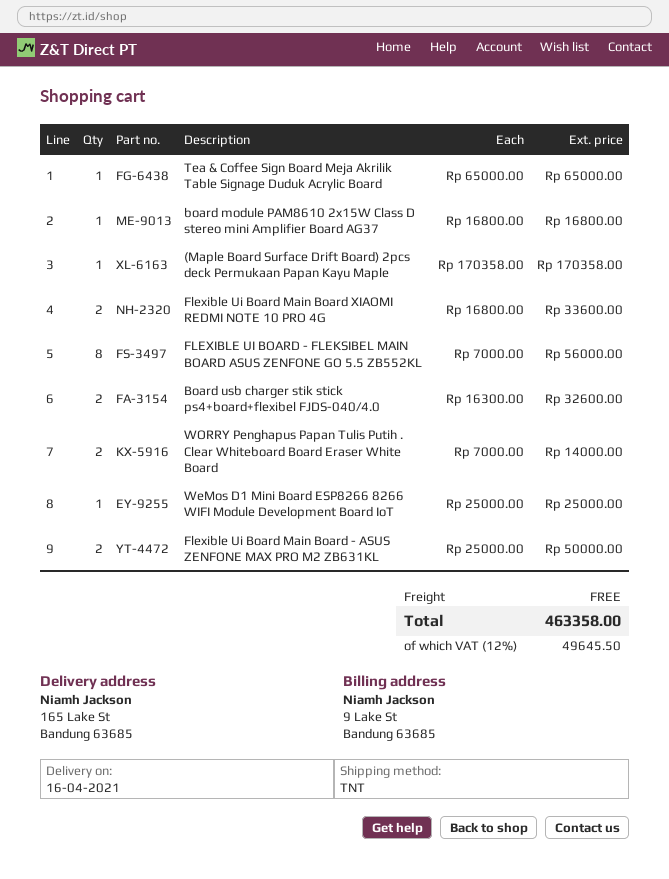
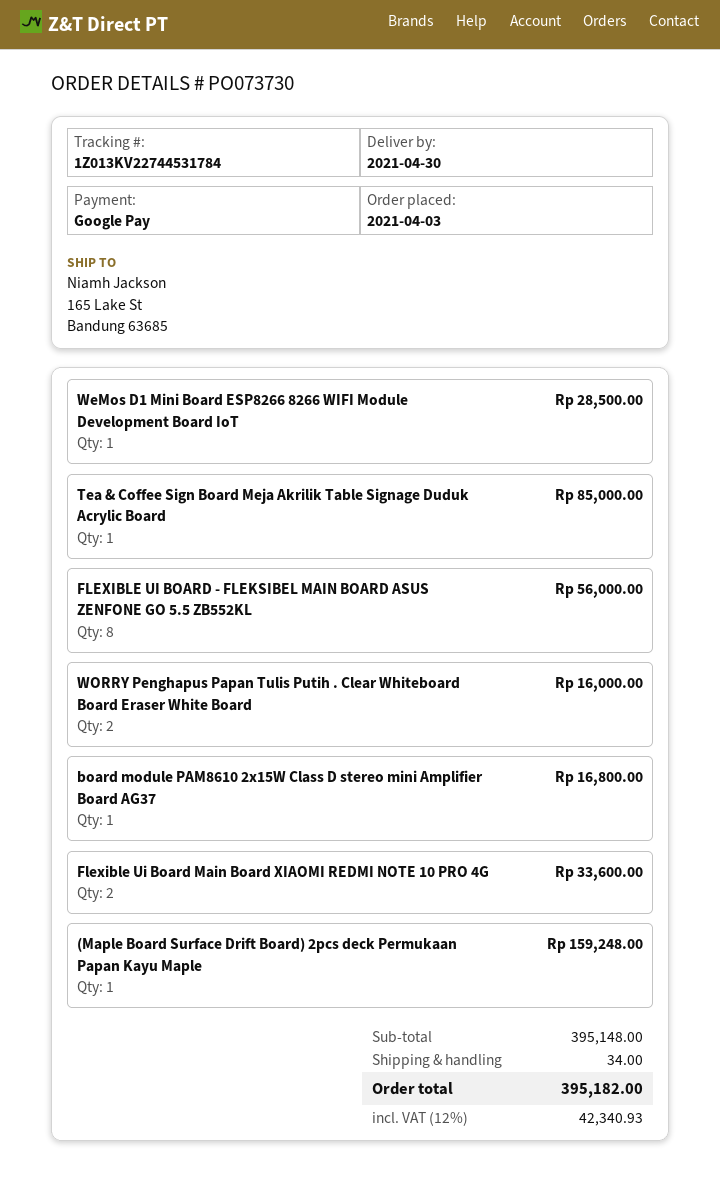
delivery date: 2021-04-16 -> 2021-04-30
Tea & Coffee Sign Board Meja Akrilik Table Signage Duduk Acrylic Board: 1 for 65000.00 -> 1 for 85000.00
(Maple Board Surface Drift Board) 2pcs deck Permukaan Papan Kayu Maple: 1 for 170358.00 -> 1 for 159248.00
Board usb charger stik stick ps4+board+flexibel FJDS-040/4.0: 2 for 32600.00 -> none
WORRY Penghapus Papan Tulis Putih . Clear Whiteboard Board Eraser White Board: 2 for 14000.00 -> 2 for 16000.00
WeMos D1 Mini Board ESP8266 8266 WIFI Module Development Board IoT: 1 for 25000.00 -> 1 for 28500.00
Flexible Ui Board Main Board - ASUS ZENFONE MAX PRO M2 ZB631KL: 2 for 50000.00 -> none
shipping: 0.00 -> 34.00
tax: 12% = 49645.50 -> 12% = 42340.93
total: 463358.00 -> 395182.00

